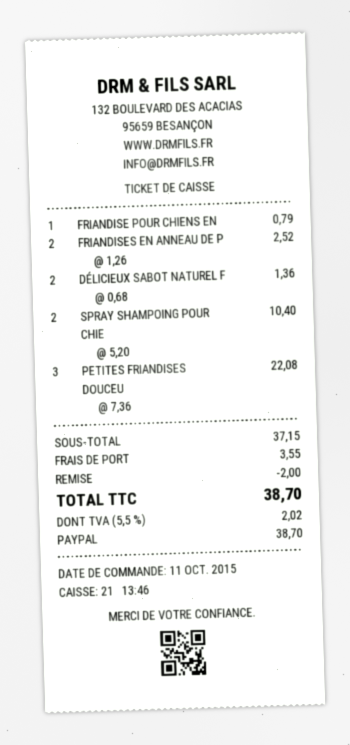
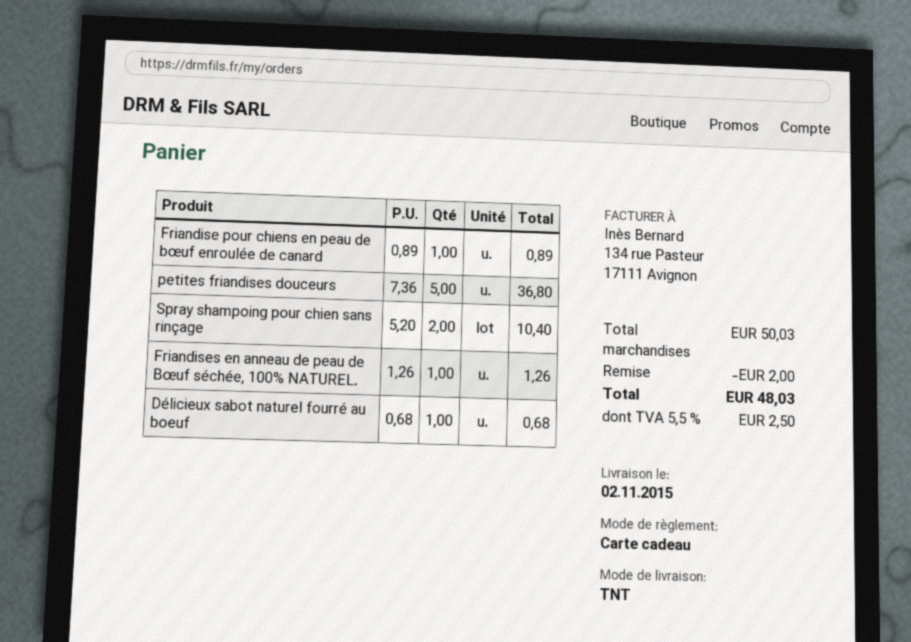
payment method: PayPal -> gift card
FRIANDISE POUR CHIENS EN: 1 x 0.79 = 0.79 -> 1 x 0.89 = 0.89
FRIANDISES EN ANNEAU DE P: 2 x 1.26 = 2.52 -> 1 x 1.26 = 1.26
DÉLICIEUX SABOT NATUREL F: 2 x 0.68 = 1.36 -> 1 x 0.68 = 0.68
PETITES FRIANDISES DOUCEU: 3 x 7.36 = 22.08 -> 5 x 7.36 = 36.80
subtotal: 37.15 -> 50.03
shipping: 3.55 -> none
tax: 5.5% = 2.02 -> 5.5% = 2.50
total: 38.70 -> 48.03

